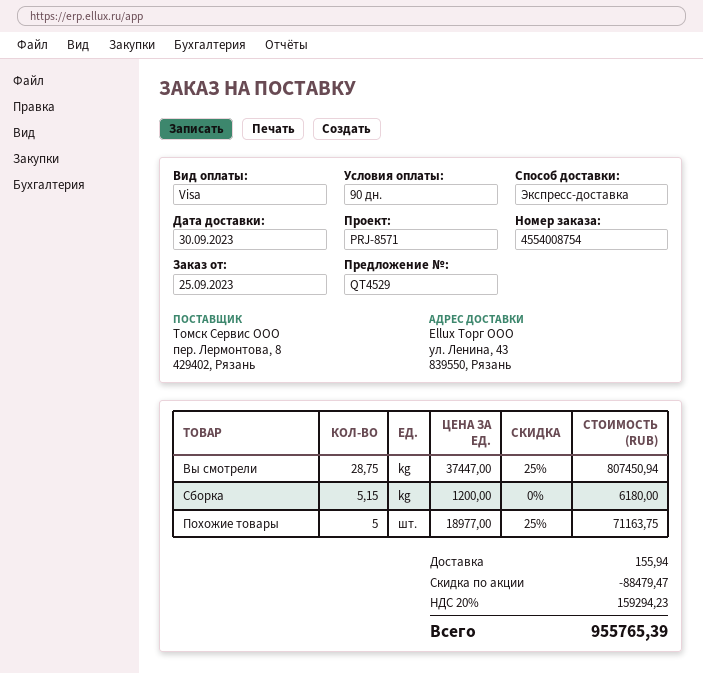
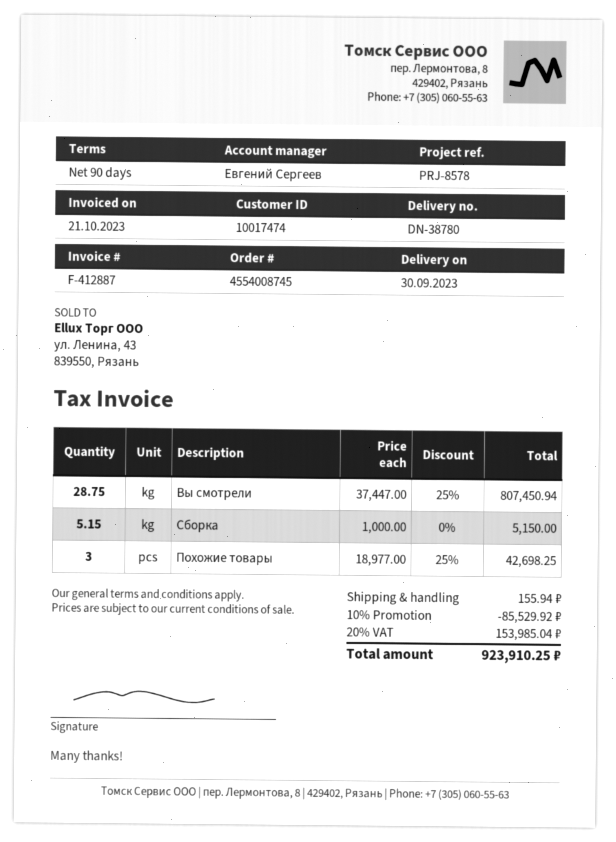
order number: 4554008754 -> 4554008745
reference: PRJ-8571 -> PRJ-8578
Сборка: 5.15 x 1200.00 = 6180.00 -> 5.15 x 1000.00 = 5150.00
Похожие товары: 5 x 18977.00 - 25% = 71163.75 -> 3 x 18977.00 - 25% = 42698.25
discount: 88479.47 -> 85529.92
tax: 20% = 159294.23 -> 20% = 153985.04
total: 955765.39 -> 923910.25

